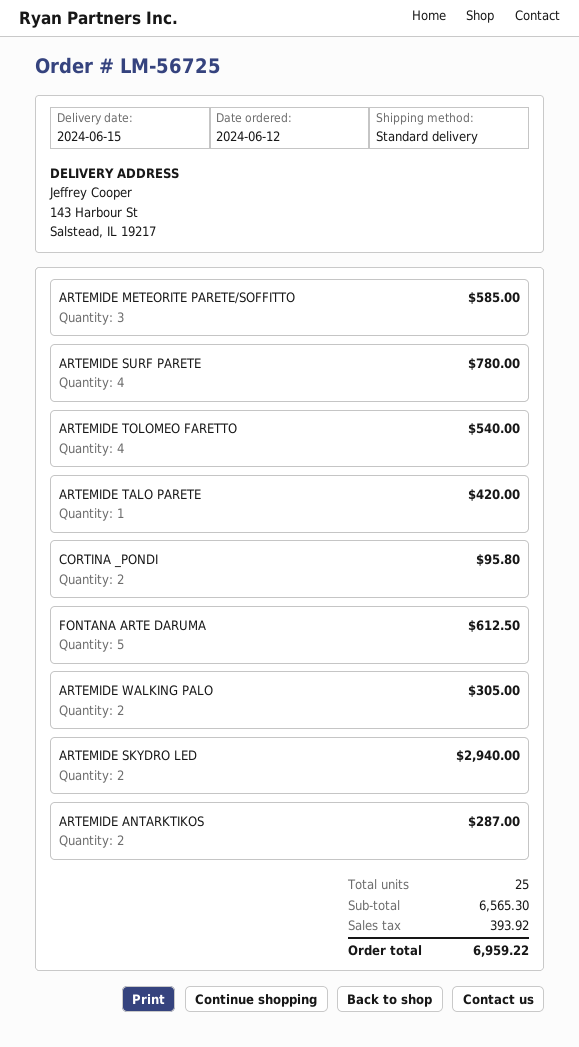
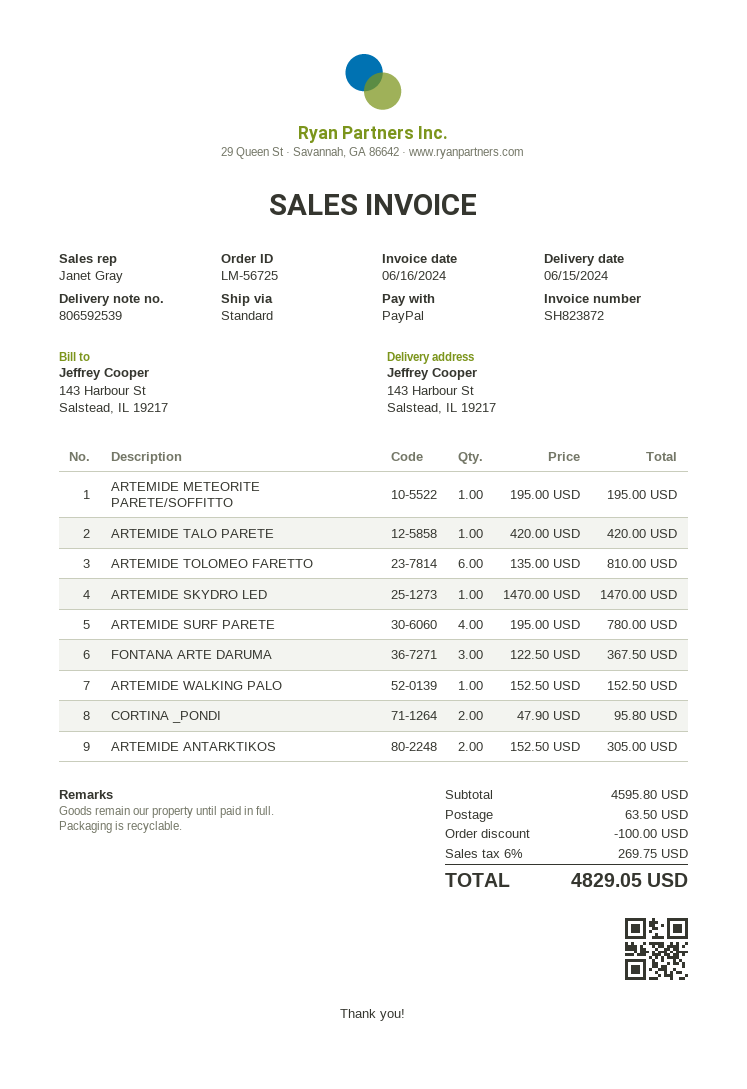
ARTEMIDE METEORITE PARETE/SOFFITTO: 3 for 585.00 -> 1 for 195.00
ARTEMIDE TOLOMEO FARETTO: 4 for 540.00 -> 6 for 810.00
FONTANA ARTE DARUMA: 5 for 612.50 -> 3 for 367.50
ARTEMIDE WALKING PALO: 2 for 305.00 -> 1 for 152.50
ARTEMIDE SKYDRO LED: 2 for 2940.00 -> 1 for 1470.00
ARTEMIDE ANTARKTIKOS: 2 for 287.00 -> 2 for 305.00
subtotal: 6565.30 -> 4595.80
discount: none -> 100.00
shipping: none -> 63.50
tax: 393.92 -> 269.75
total: 6959.22 -> 4829.05

